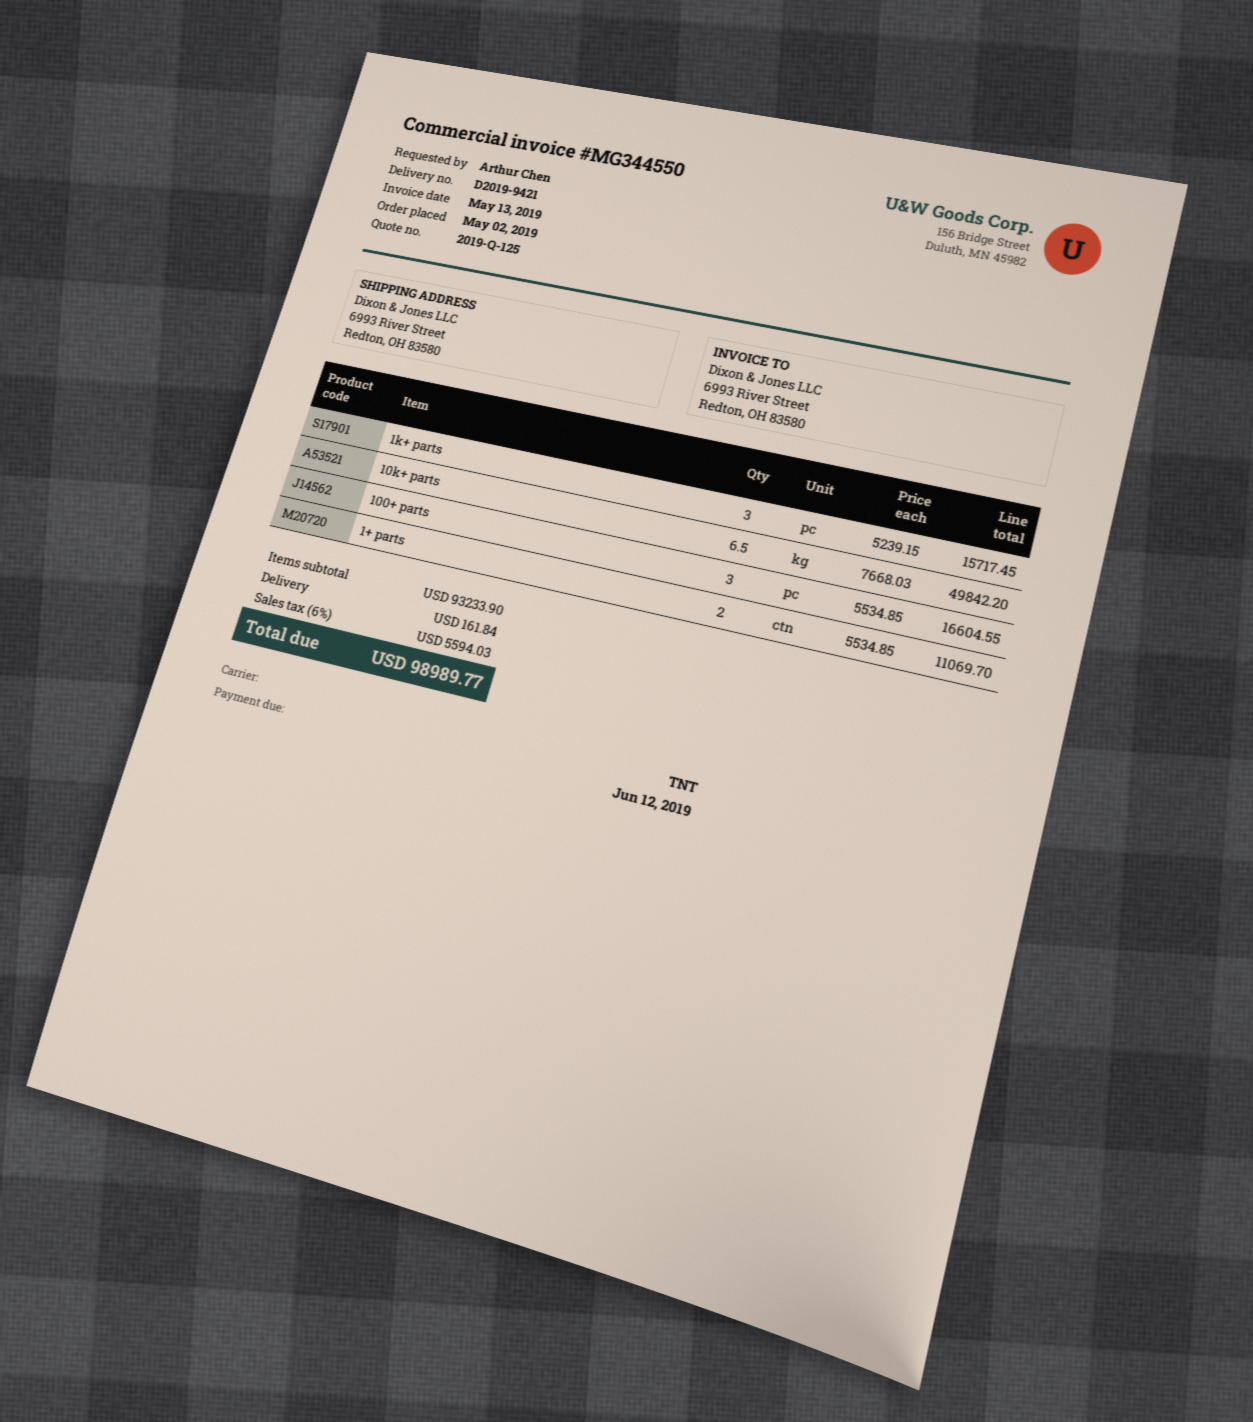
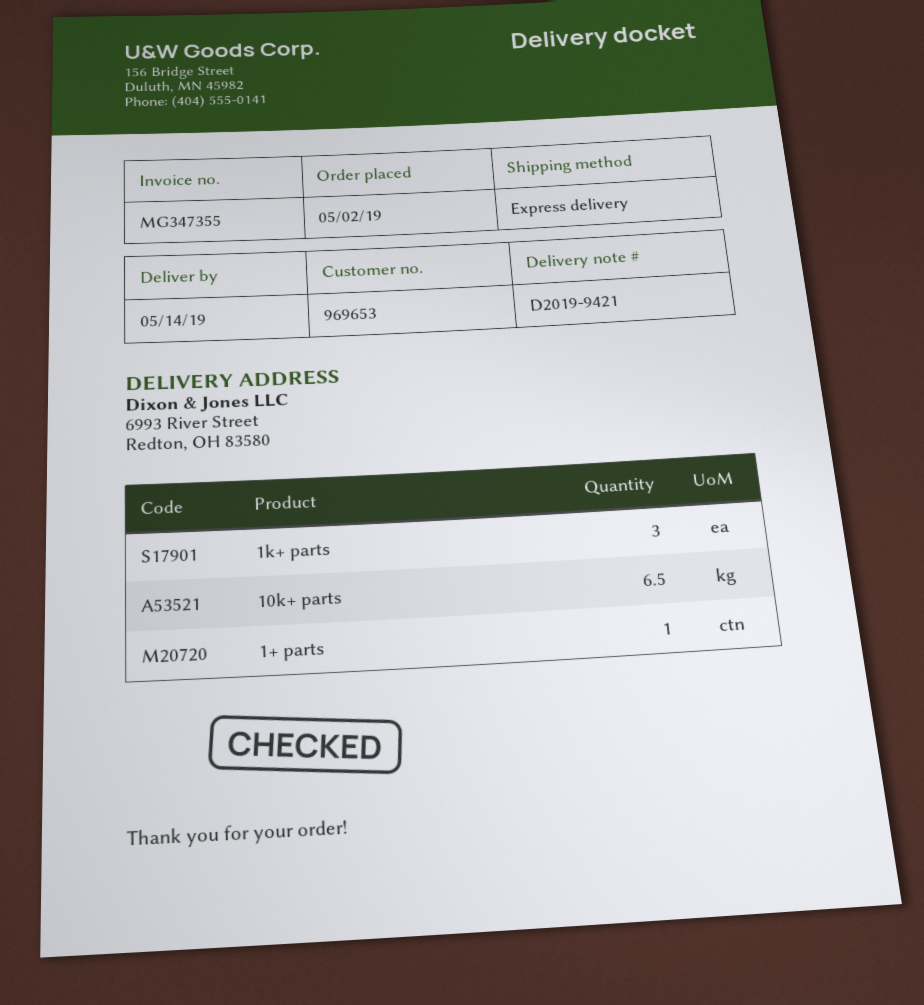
invoice number: MG344550 -> MG347355
shipping method: TNT -> express
100+ parts: 3 -> none
1+ parts: 2 -> 1

